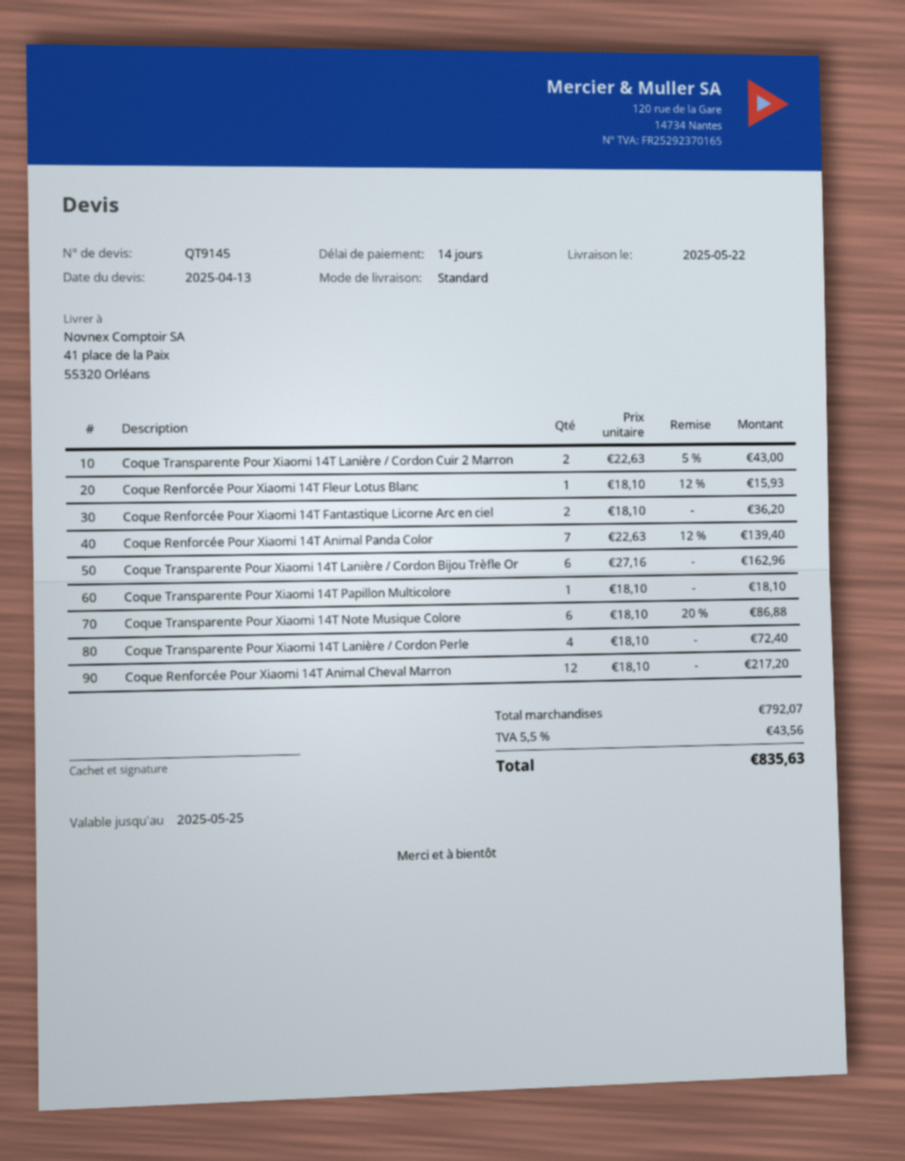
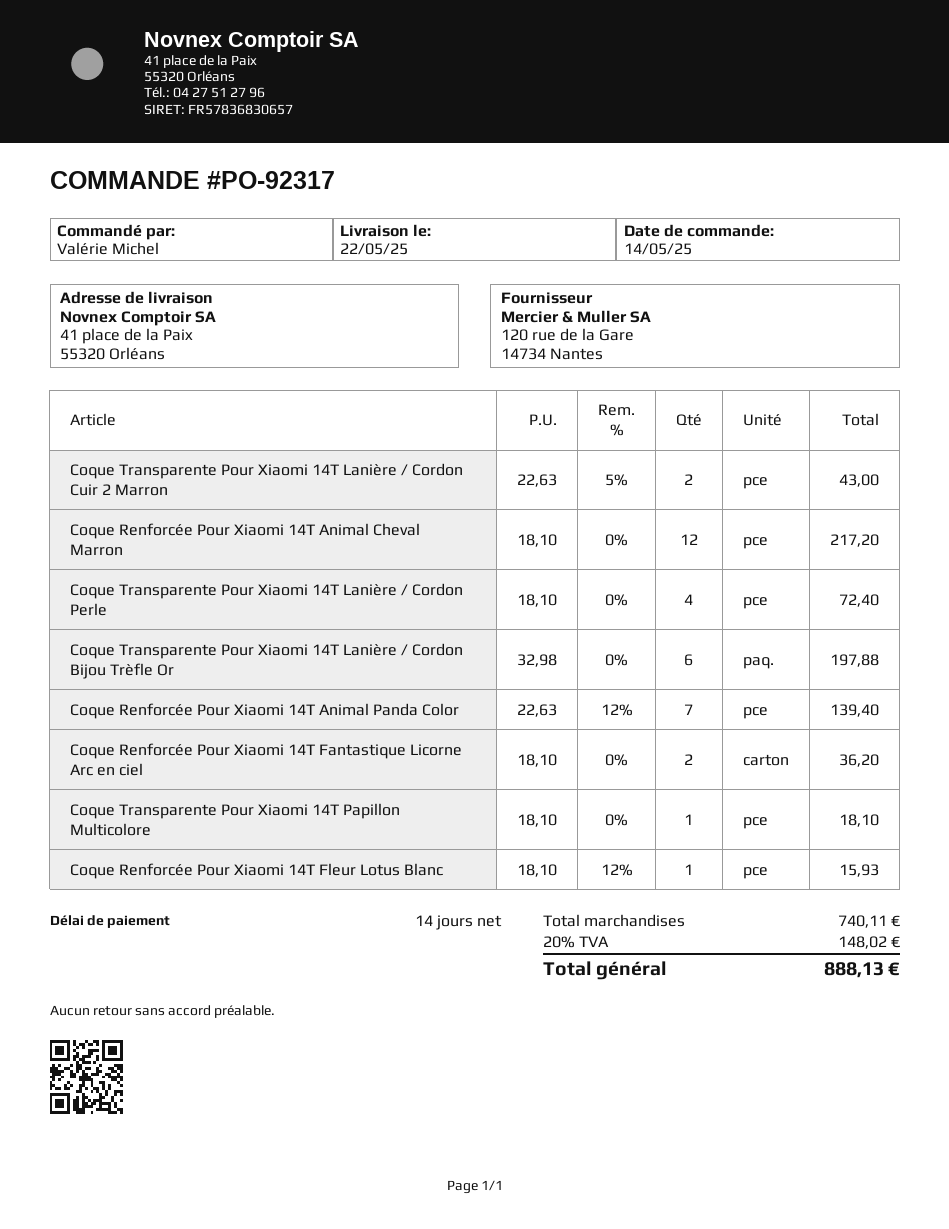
Coque Transparente Pour Xiaomi 14T Lanière / Cordon Bijou Trèfle Or: 6 x 27.16 = 162.96 -> 6 x 32.98 = 197.88
Coque Transparente Pour Xiaomi 14T Note Musique Colore: 6 x 18.10 - 20% = 86.88 -> none
subtotal: 792.07 -> 740.11
tax: 5.5% = 43.56 -> 20% = 148.02
total: 835.63 -> 888.13

